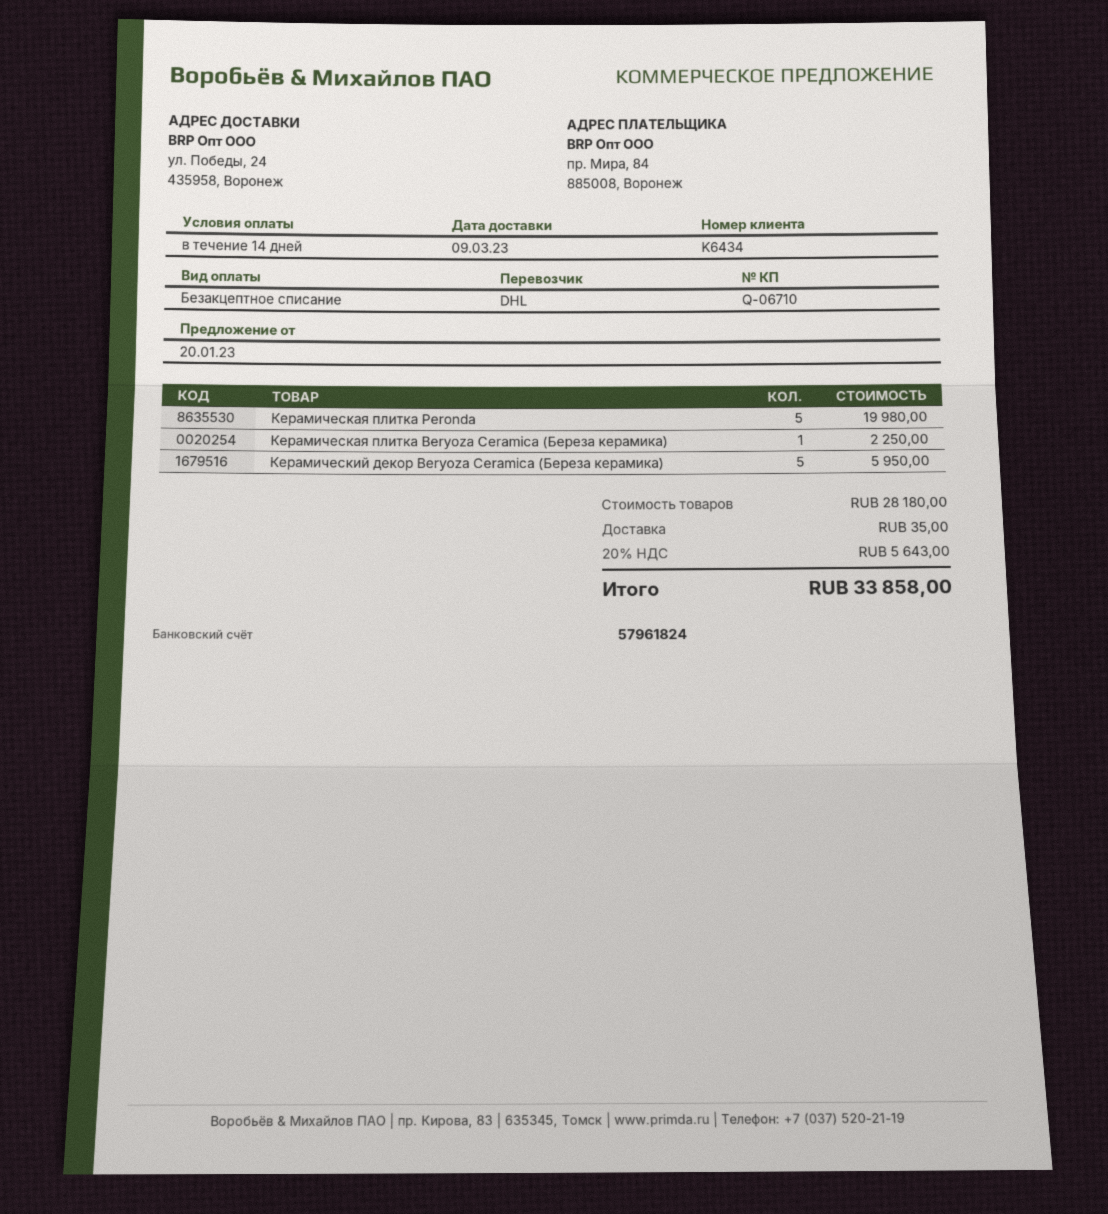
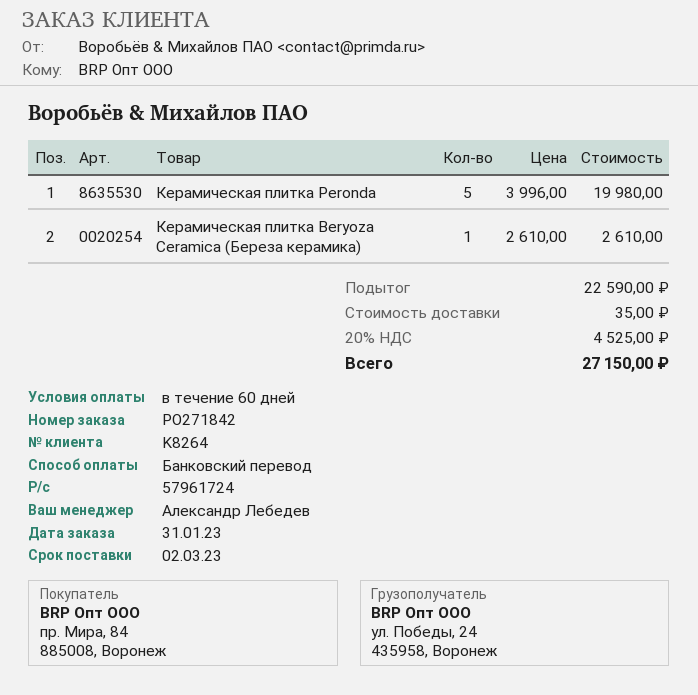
delivery date: 2023-03-09 -> 2023-03-02
payment terms: 14 days -> 60 days
customer number: K6434 -> K8264
payment method: direct debit -> bank transfer
bank account: 57961824 -> 57961724
Керамическая плитка Beryoza Ceramica (Береза керамика): 1 for 2250.00 -> 1 for 2610.00
Керамический декор Beryoza Ceramica (Береза керамика): 5 for 5950.00 -> none
subtotal: 28180.00 -> 22590.00
tax: 20% = 5643.00 -> 20% = 4525.00
total: 33858.00 -> 27150.00

